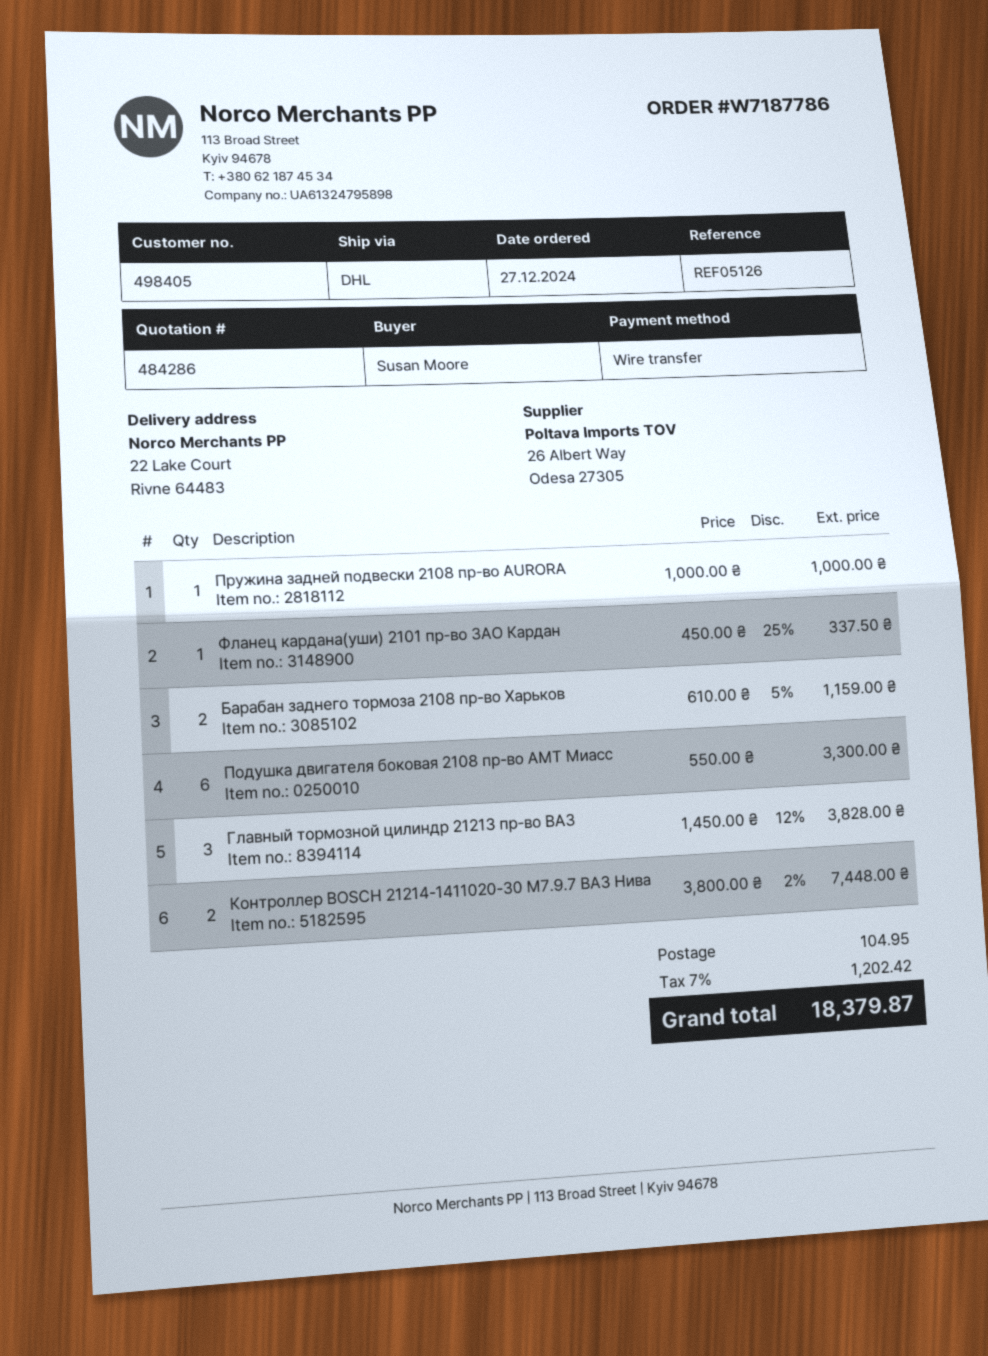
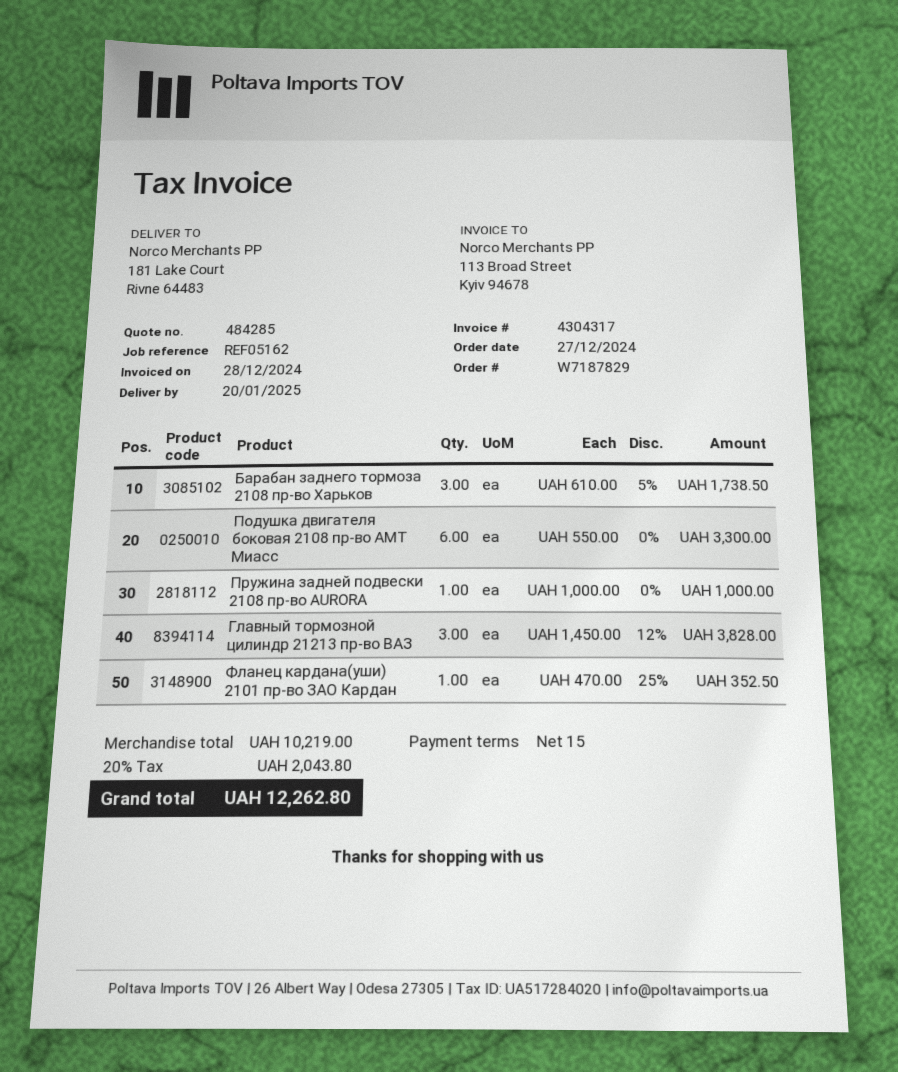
quote number: 484286 -> 484285
order number: W7187786 -> W7187829
reference: REF05126 -> REF05162
ship to: 22 Lake Court, Rivne 64483 -> 181 Lake Court, Rivne 64483
Фланец кардана(уши) 2101 пр-во ЗАО Кардан: 1 x 450.00 - 25% = 337.50 -> 1 x 470.00 - 25% = 352.50
Барабан заднего тормоза 2108 пр-во Харьков: 2 x 610.00 - 5% = 1159.00 -> 3 x 610.00 - 5% = 1738.50
Контроллер BOSCH 21214-1411020-30 М7.9.7 ВАЗ Нива: 2 x 3800.00 - 2% = 7448.00 -> none
shipping: 104.95 -> none
tax: 7% = 1202.42 -> 20% = 2043.80
total: 18379.87 -> 12262.80

